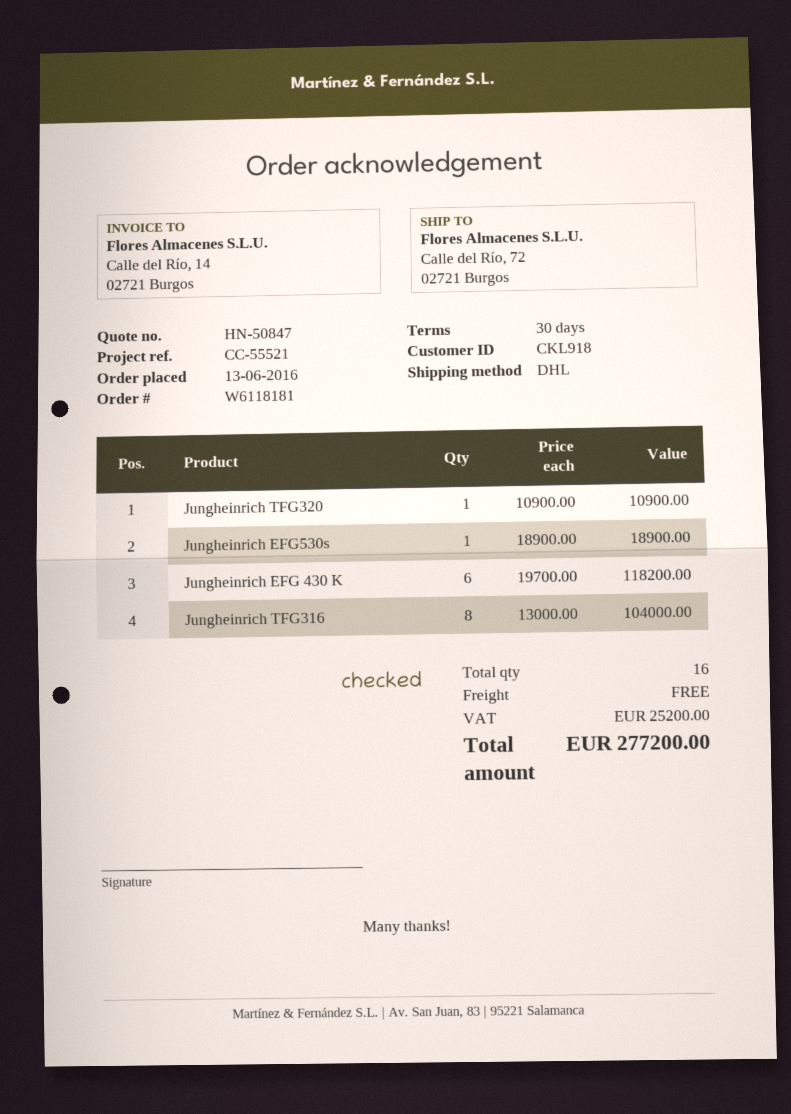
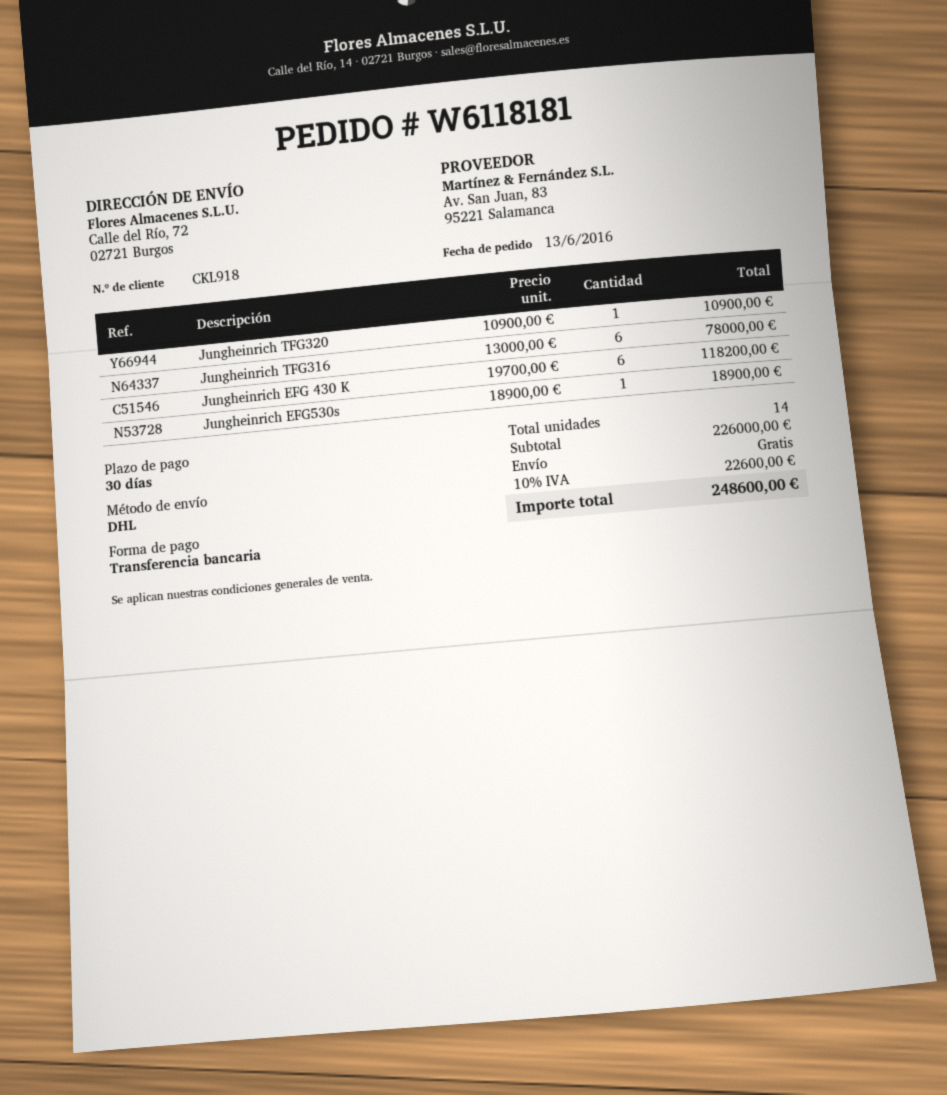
Jungheinrich TFG316: 8 x 13000.00 = 104000.00 -> 6 x 13000.00 = 78000.00
total quantity: 16 -> 14
tax: 25200.00 -> 22600.00
total: 277200.00 -> 248600.00

